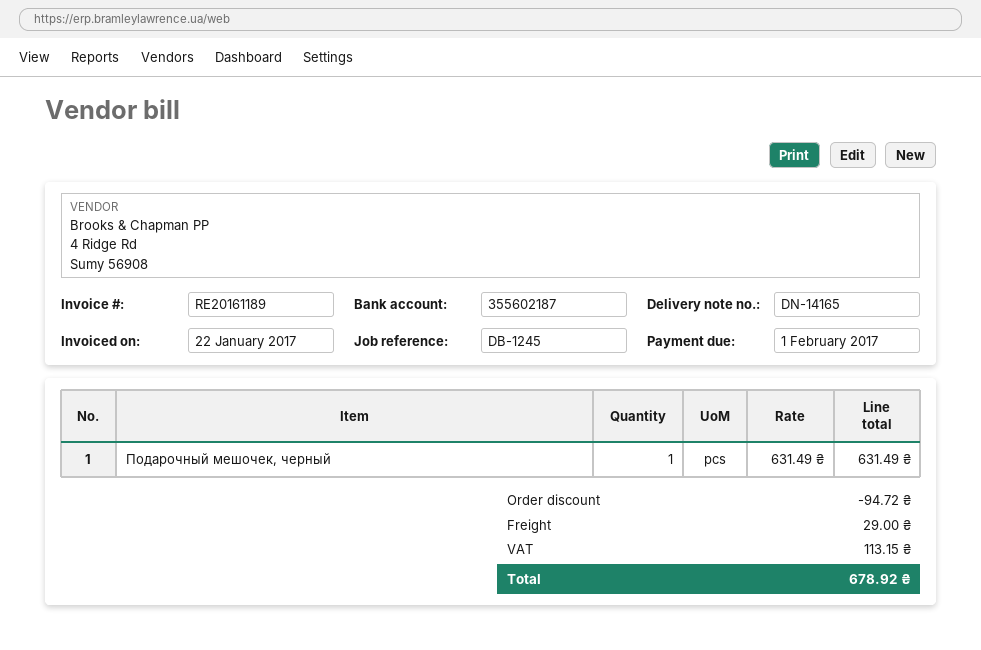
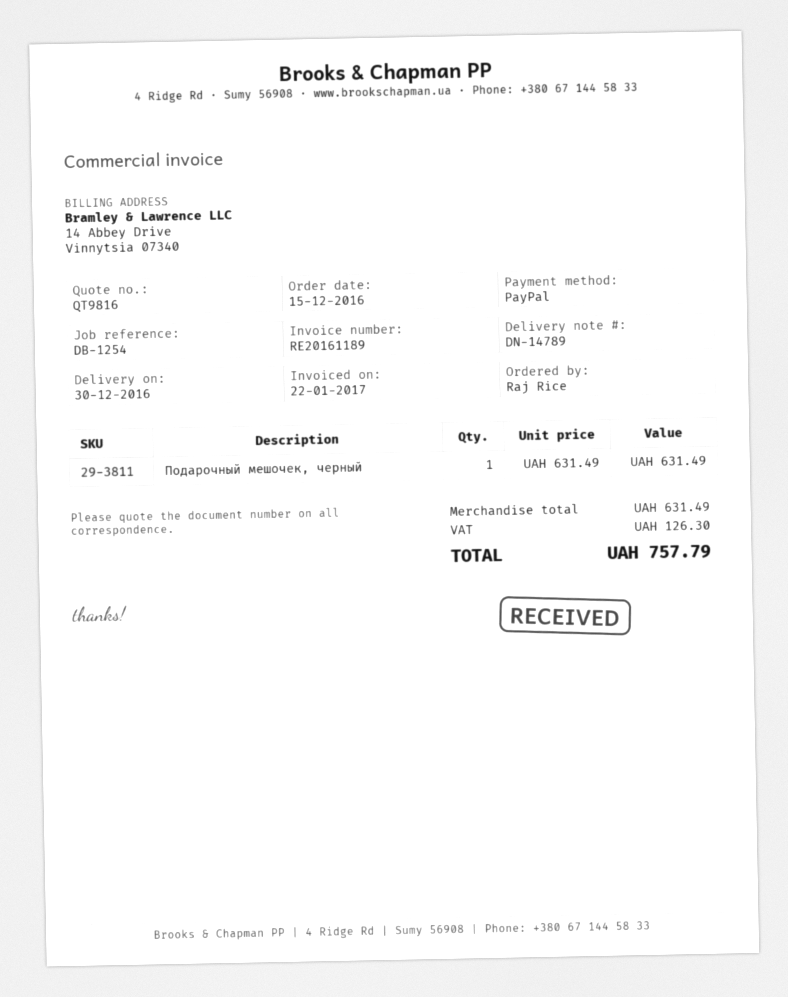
delivery note number: DN-14165 -> DN-14789
reference: DB-1245 -> DB-1254
discount: 94.72 -> none
shipping: 29.00 -> none
tax: 113.15 -> 126.30
total: 678.92 -> 757.79

